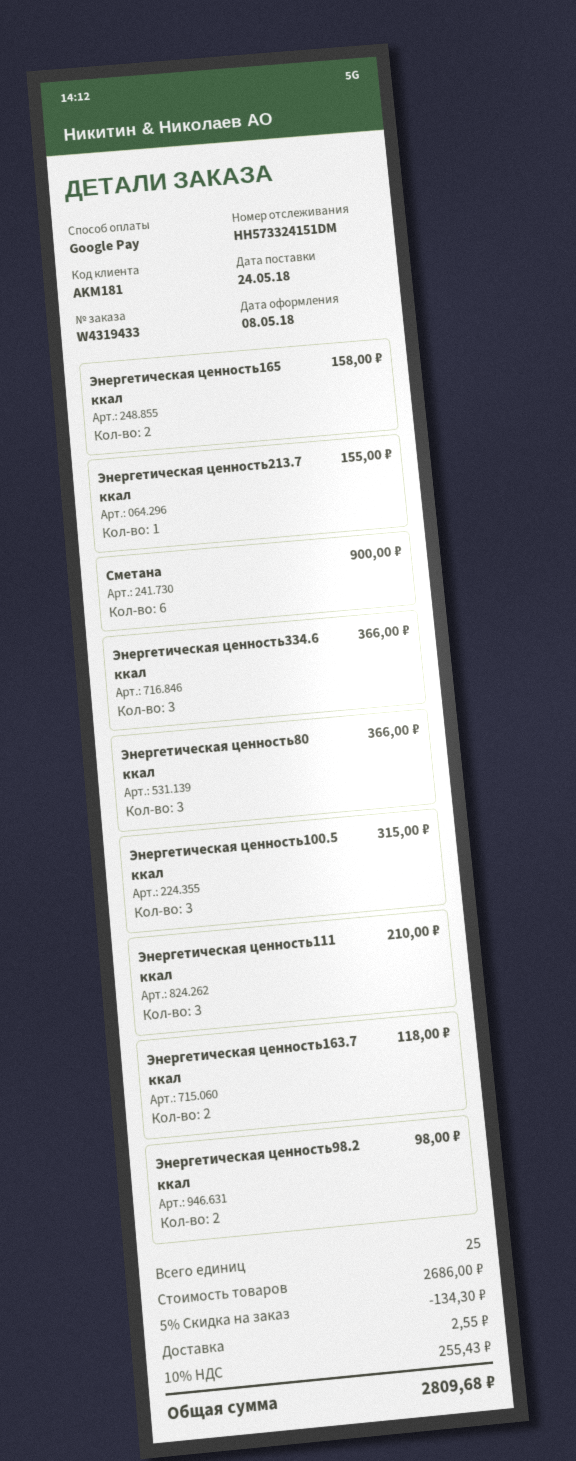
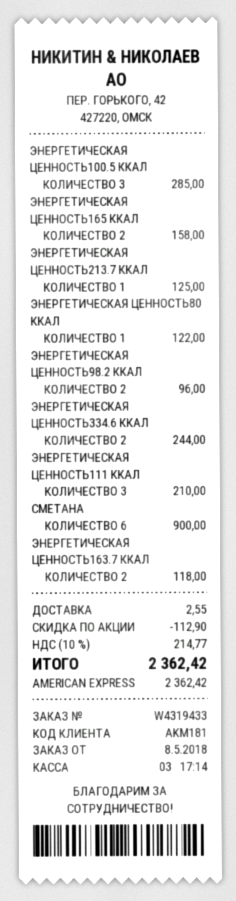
payment method: Google Pay -> American Express
Энергетическая ценность213.7 ккал: 1 for 155.00 -> 1 for 125.00
Энергетическая ценность334.6 ккал: 3 for 366.00 -> 2 for 244.00
Энергетическая ценность80 ккал: 3 for 366.00 -> 1 for 122.00
Энергетическая ценность100.5 ккал: 3 for 315.00 -> 3 for 285.00
Энергетическая ценность98.2 ккал: 2 for 98.00 -> 2 for 96.00
discount: 134.30 -> 112.90
tax: 10% = 255.43 -> 10% = 214.77
total: 2809.68 -> 2362.42

